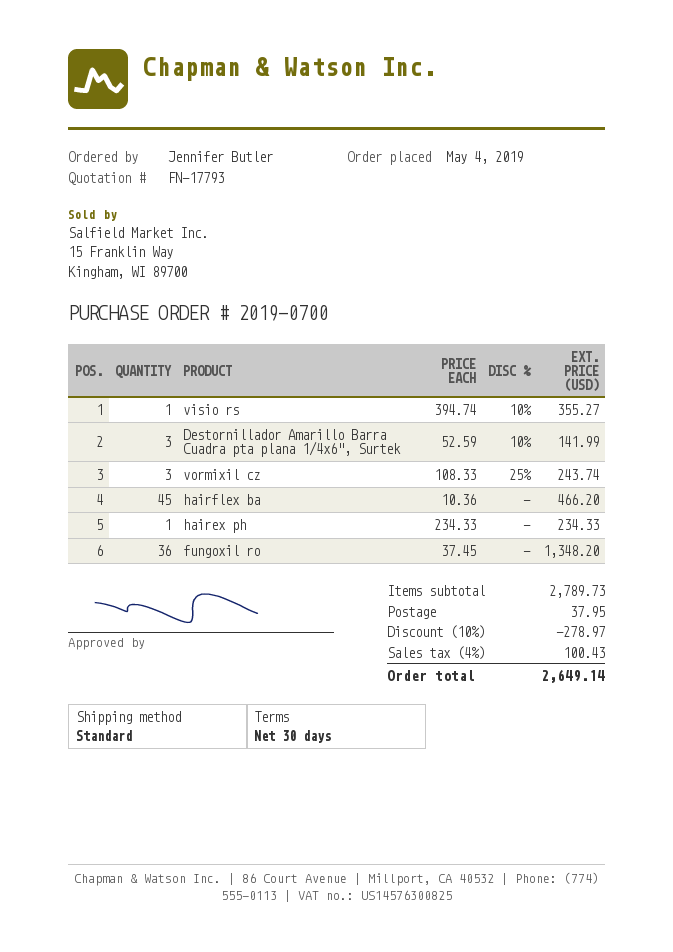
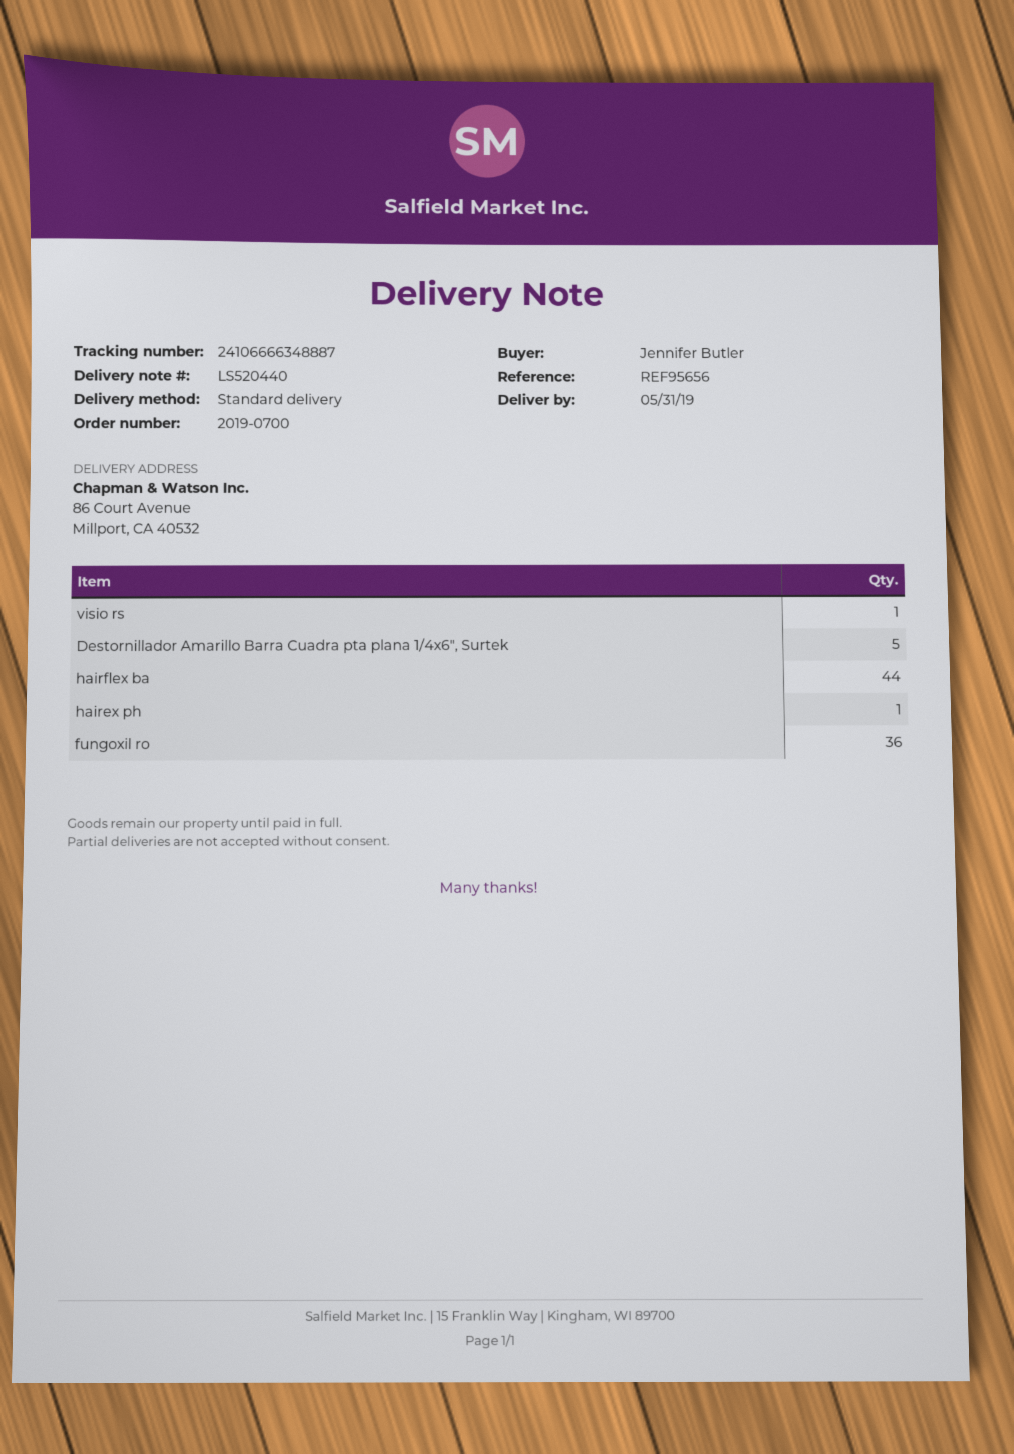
Destornillador Amarillo Barra Cuadra pta plana 1/4x6", Surtek: 3 -> 5
vormixil cz: 3 -> none
hairflex ba: 45 -> 44

